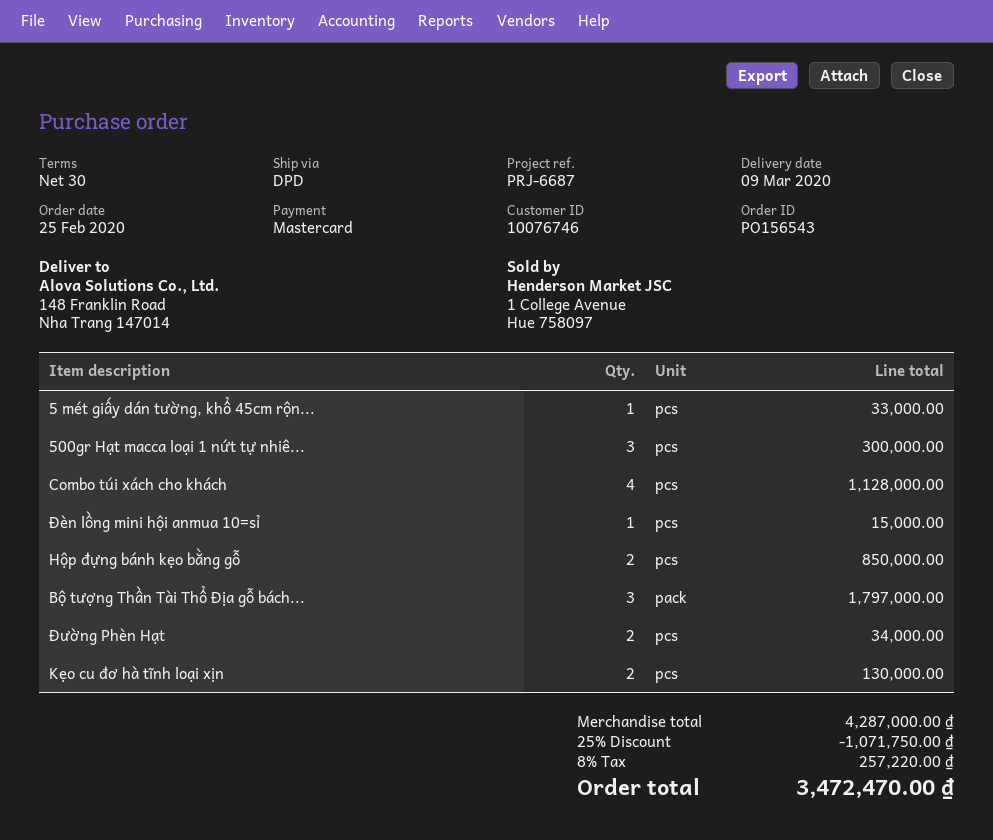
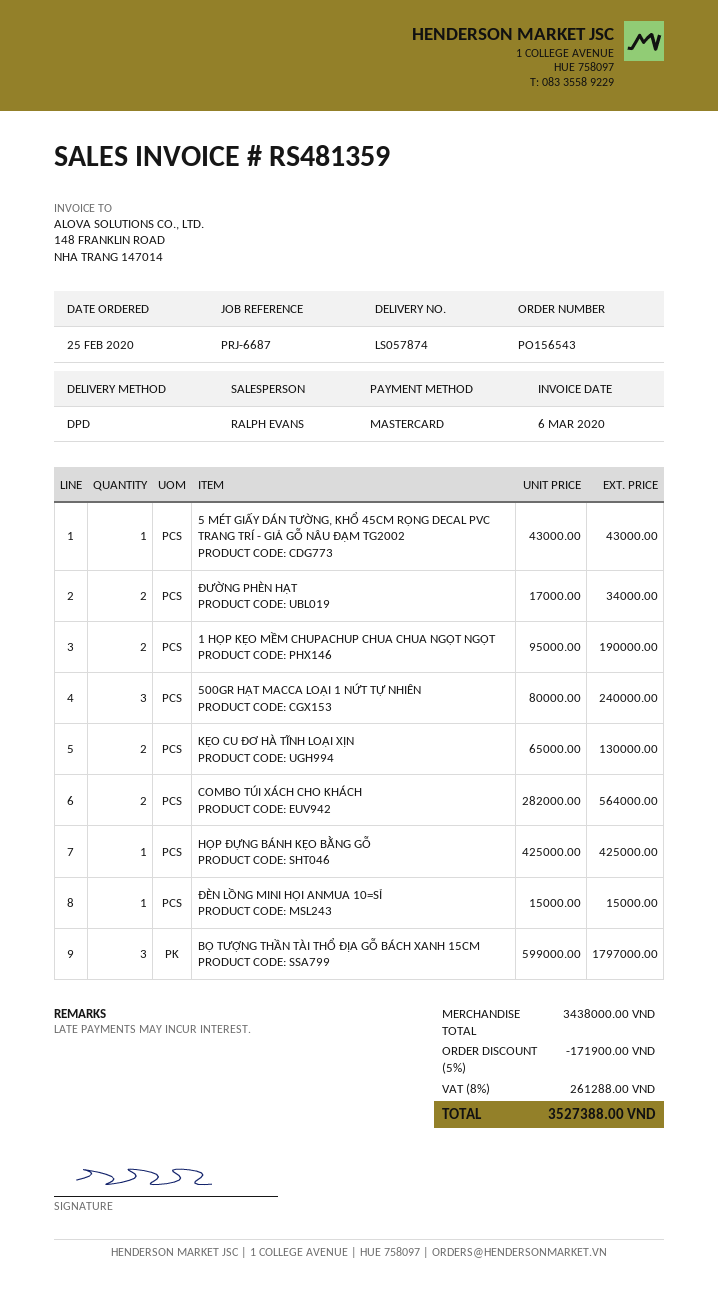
5 mét giấy dán tường, khổ 45cm rộn...: 1 for 33000.00 -> 1 for 43000.00
500gr Hạt macca loại 1 nứt tự nhiê...: 3 for 300000.00 -> 3 for 240000.00
Combo túi xách cho khách: 4 for 1128000.00 -> 2 for 564000.00
Hộp đựng bánh kẹo bằng gỗ: 2 for 850000.00 -> 1 for 425000.00
1 HỘP KẸO MỀM CHUPACHUP CHUA CHUA NGỌT NGỌT: none -> 2 for 190000.00
subtotal: 4287000.00 -> 3438000.00
discount: 25% = 1071750.00 -> 5% = 171900.00
tax: 8% = 257220.00 -> 8% = 261288.00
total: 3472470.00 -> 3527388.00

